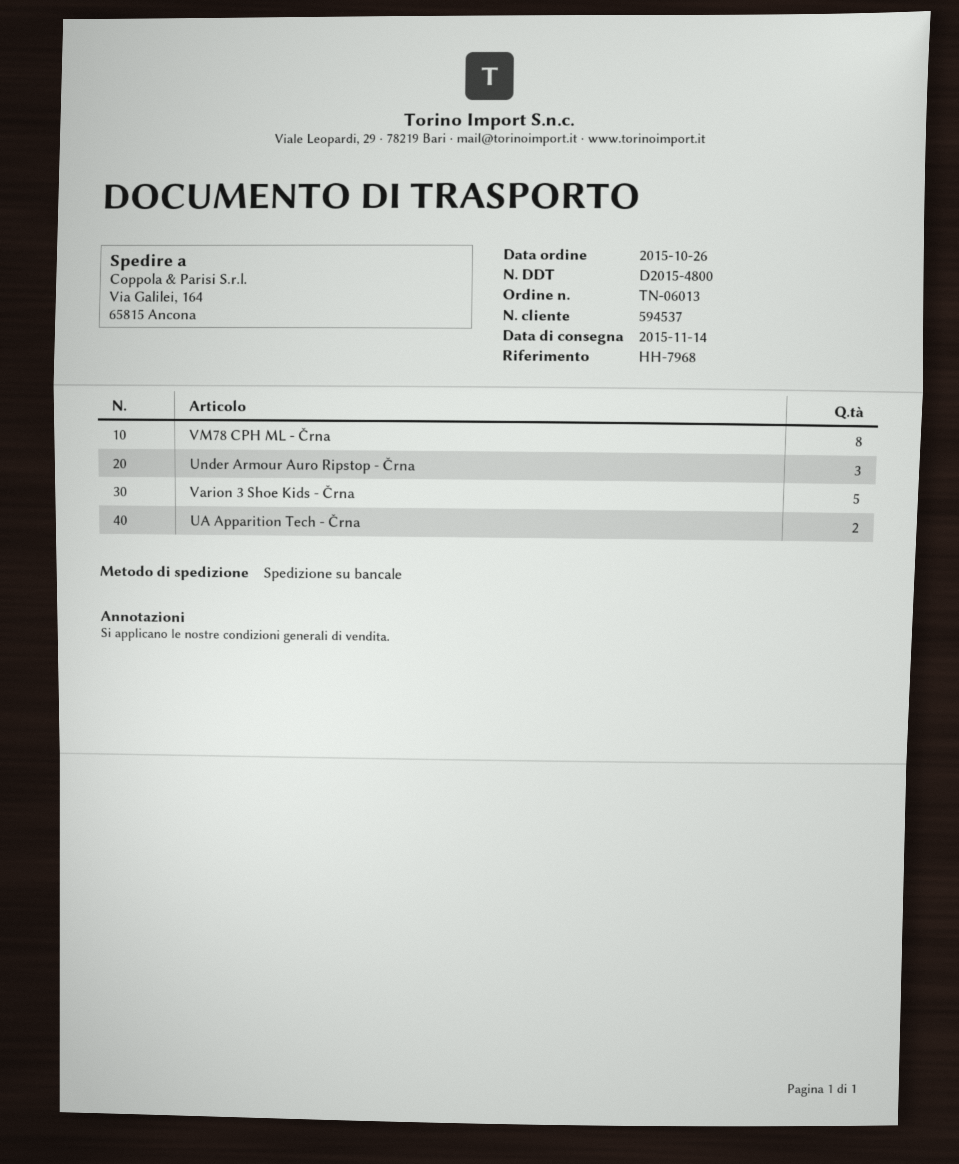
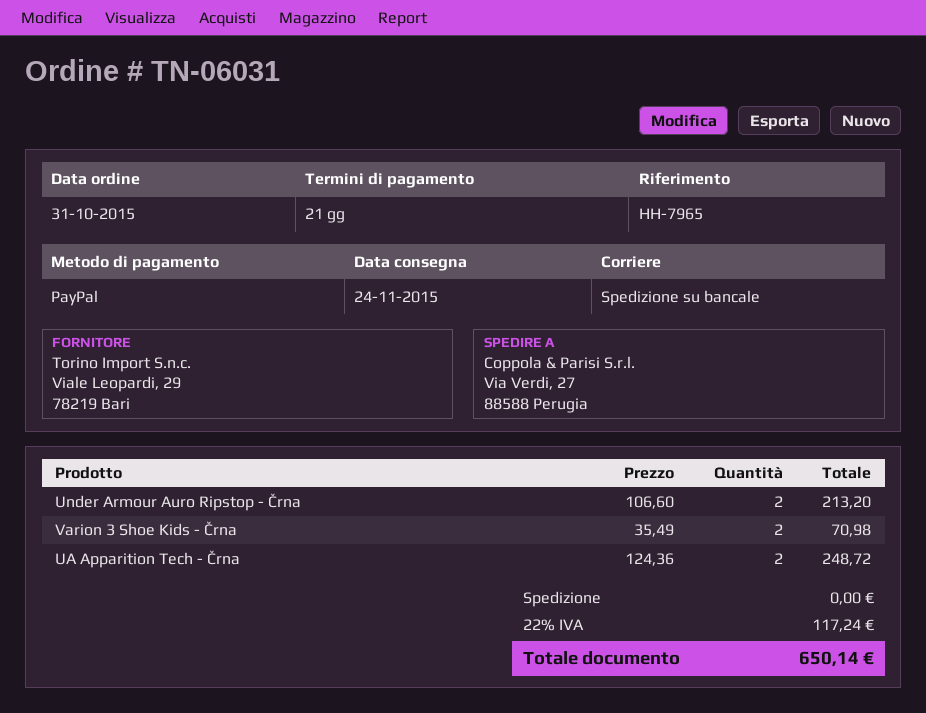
order number: TN-06013 -> TN-06031
order date: 2015-10-26 -> 2015-10-31
delivery date: 2015-11-14 -> 2015-11-24
reference: HH-7968 -> HH-7965
ship to: Via Galilei, 164, 65815 Ancona -> Via Verdi, 27, 88588 Perugia
VM78 CPH ML - Črna: 8 -> none
Under Armour Auro Ripstop - Črna: 3 -> 2
Varion 3 Shoe Kids - Črna: 5 -> 2

